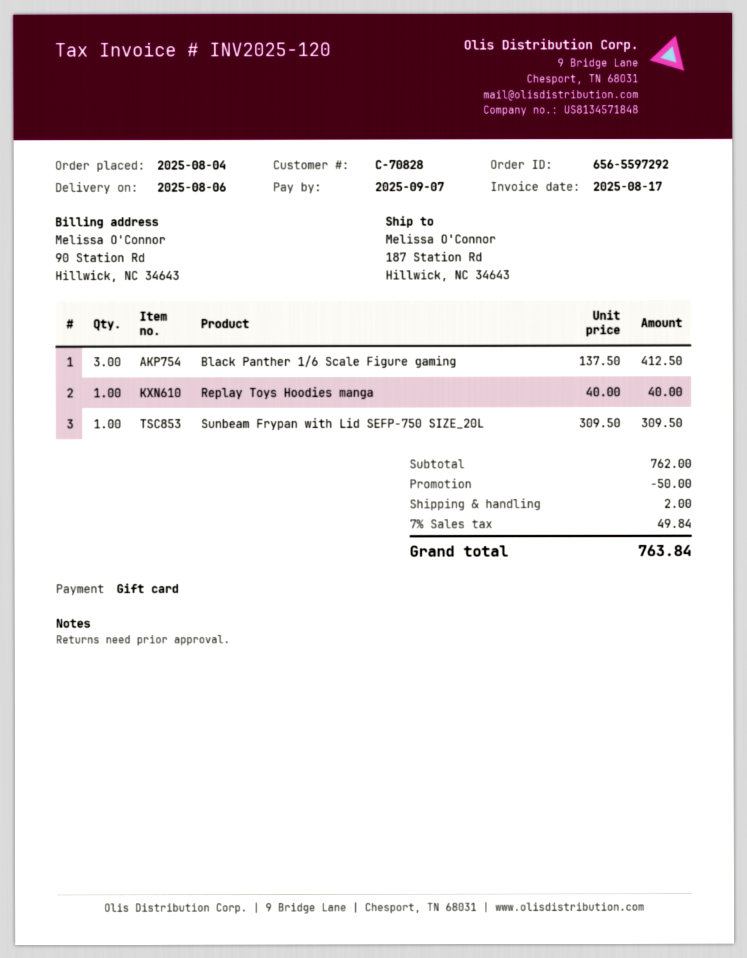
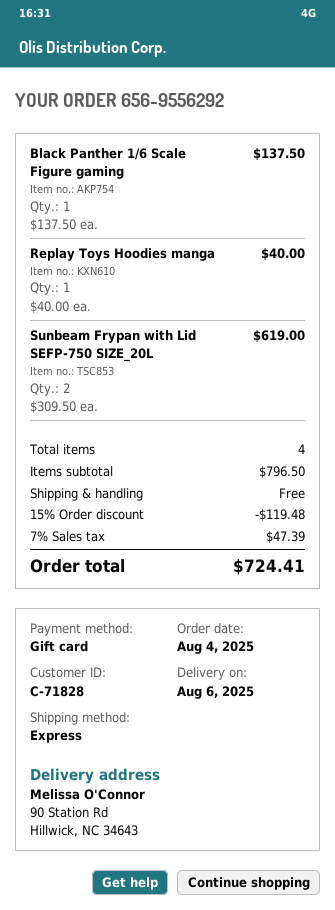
order number: 656-5597292 -> 656-9556292
customer number: C-70828 -> C-71828
ship to: 187 Station Rd, Hillwick, NC 34643 -> 90 Station Rd, Hillwick, NC 34643
Black Panther 1/6 Scale Figure gaming: 3 x 137.50 = 412.50 -> 1 x 137.50 = 137.50
Sunbeam Frypan with Lid SEFP-750 SIZE_20L: 1 x 309.50 = 309.50 -> 2 x 309.50 = 619.00
subtotal: 762.00 -> 796.50
discount: 50.00 -> 119.48
shipping: 2.00 -> 0.00
tax: 7% = 49.84 -> 7% = 47.39
total: 763.84 -> 724.41

